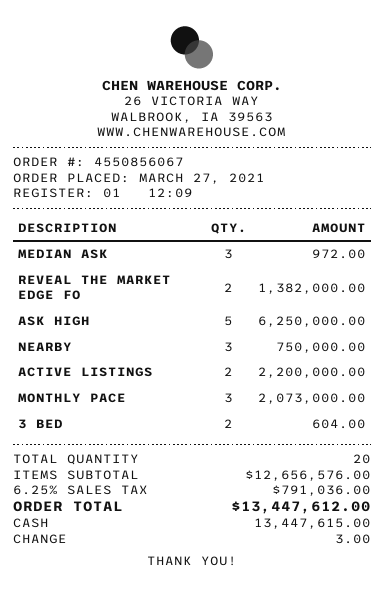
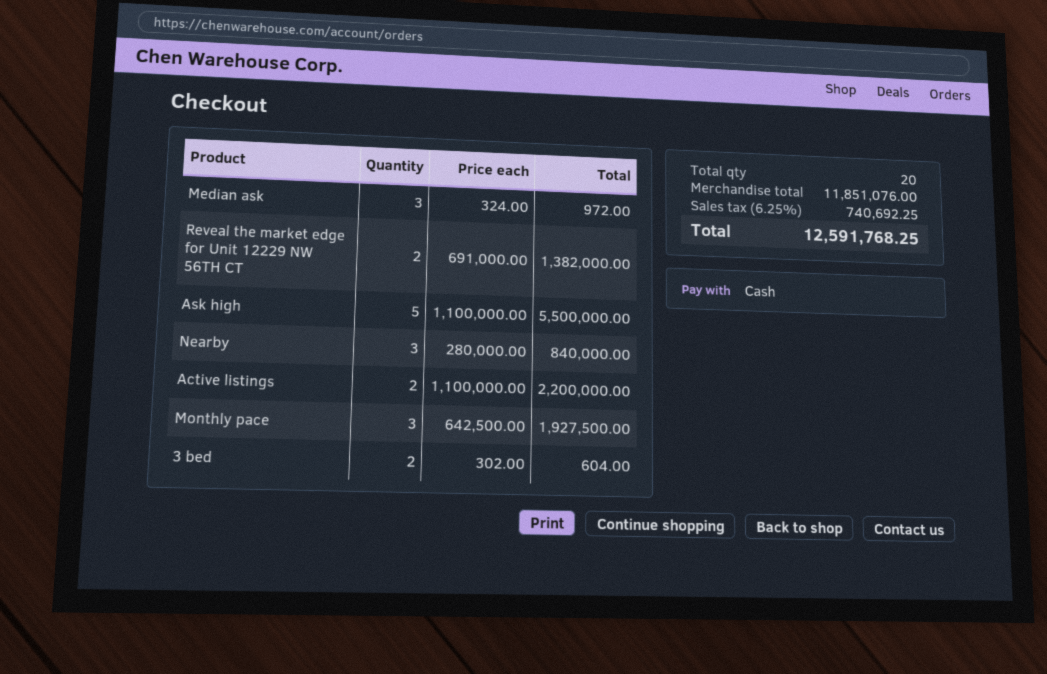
ASK HIGH: 5 for 6250000.00 -> 5 for 5500000.00
NEARBY: 3 for 750000.00 -> 3 for 840000.00
MONTHLY PACE: 3 for 2073000.00 -> 3 for 1927500.00
subtotal: 12656576.00 -> 11851076.00
tax: 6.25% = 791036.00 -> 6.25% = 740692.25
total: 13447612.00 -> 12591768.25

